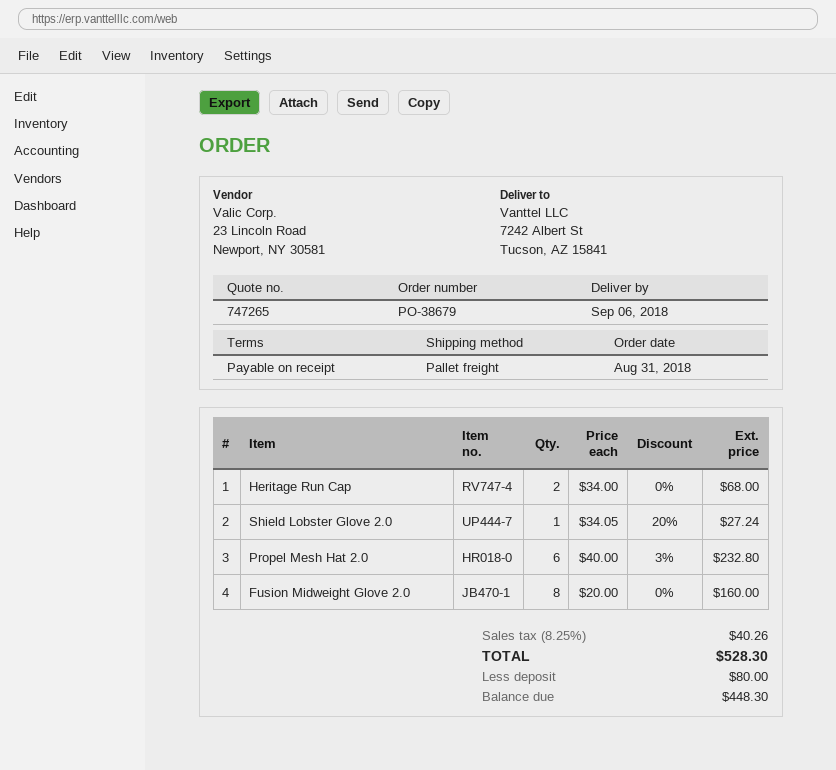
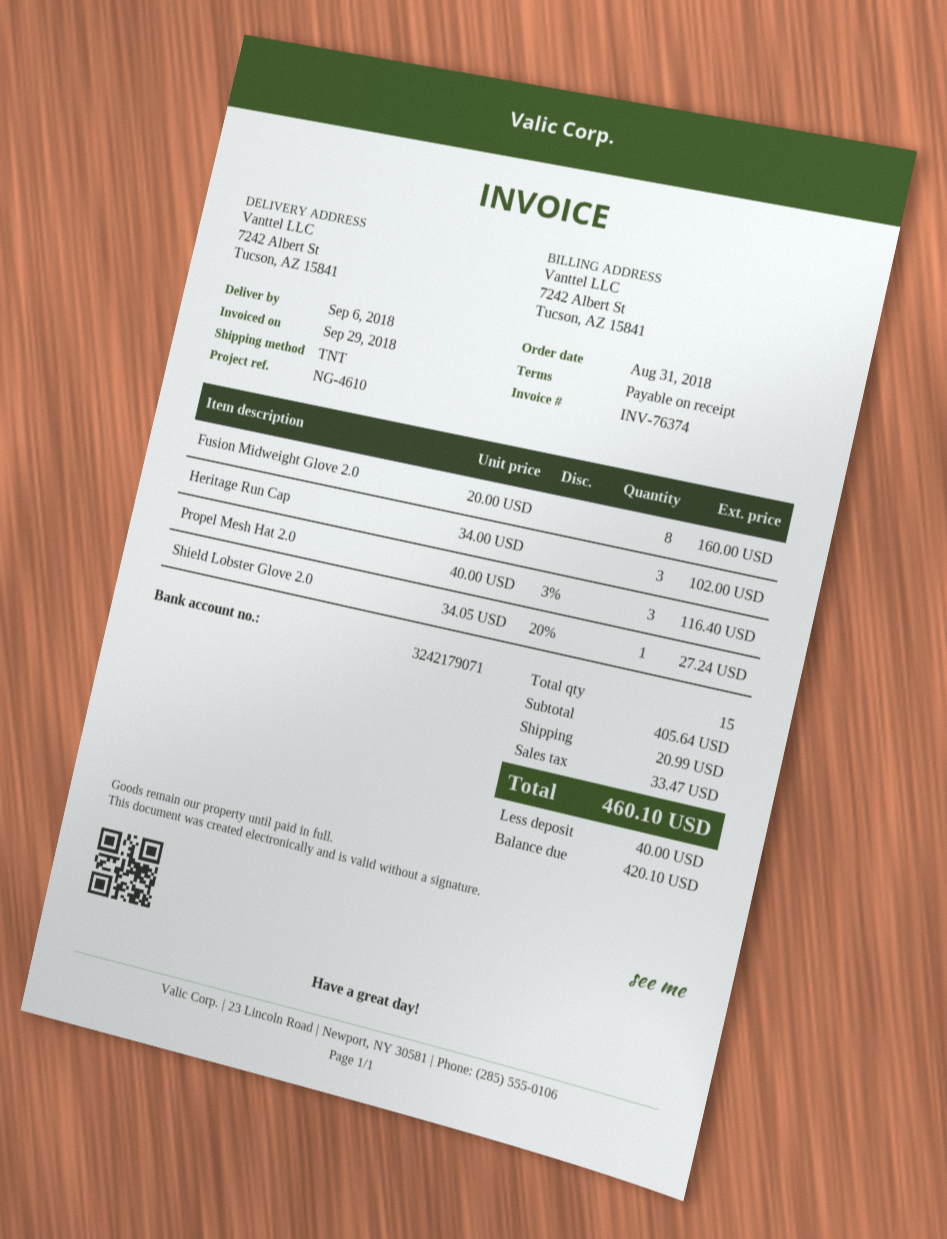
shipping method: pallet freight -> TNT
Heritage Run Cap: 2 x 34.00 = 68.00 -> 3 x 34.00 = 102.00
Propel Mesh Hat 2.0: 6 x 40.00 - 3% = 232.80 -> 3 x 40.00 - 3% = 116.40
shipping: none -> 20.99
tax: 40.26 -> 33.47
total: 528.30 -> 460.10
deposit: 80.00 -> 40.00
balance: 448.30 -> 420.10

